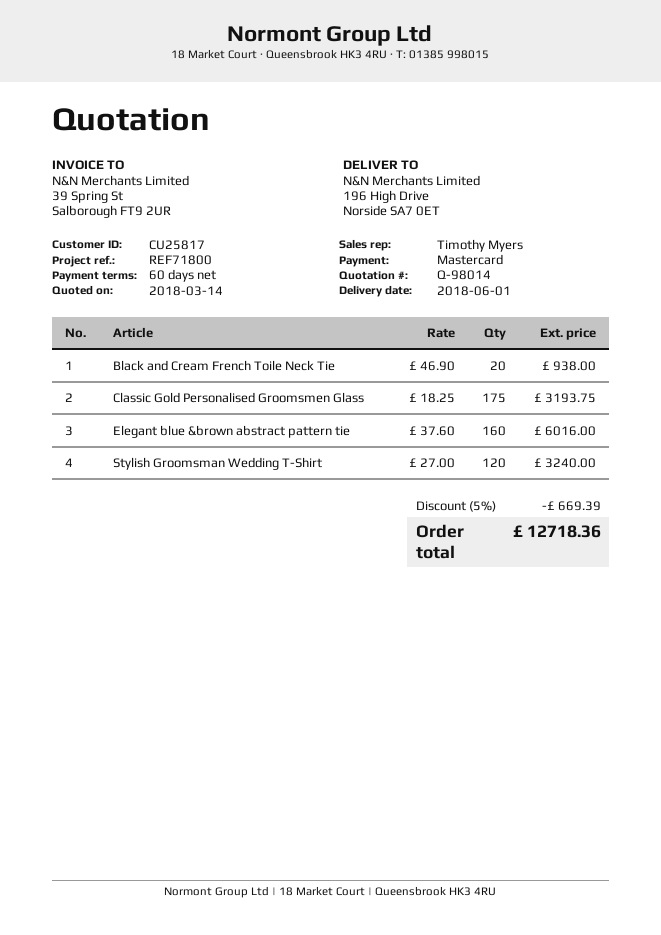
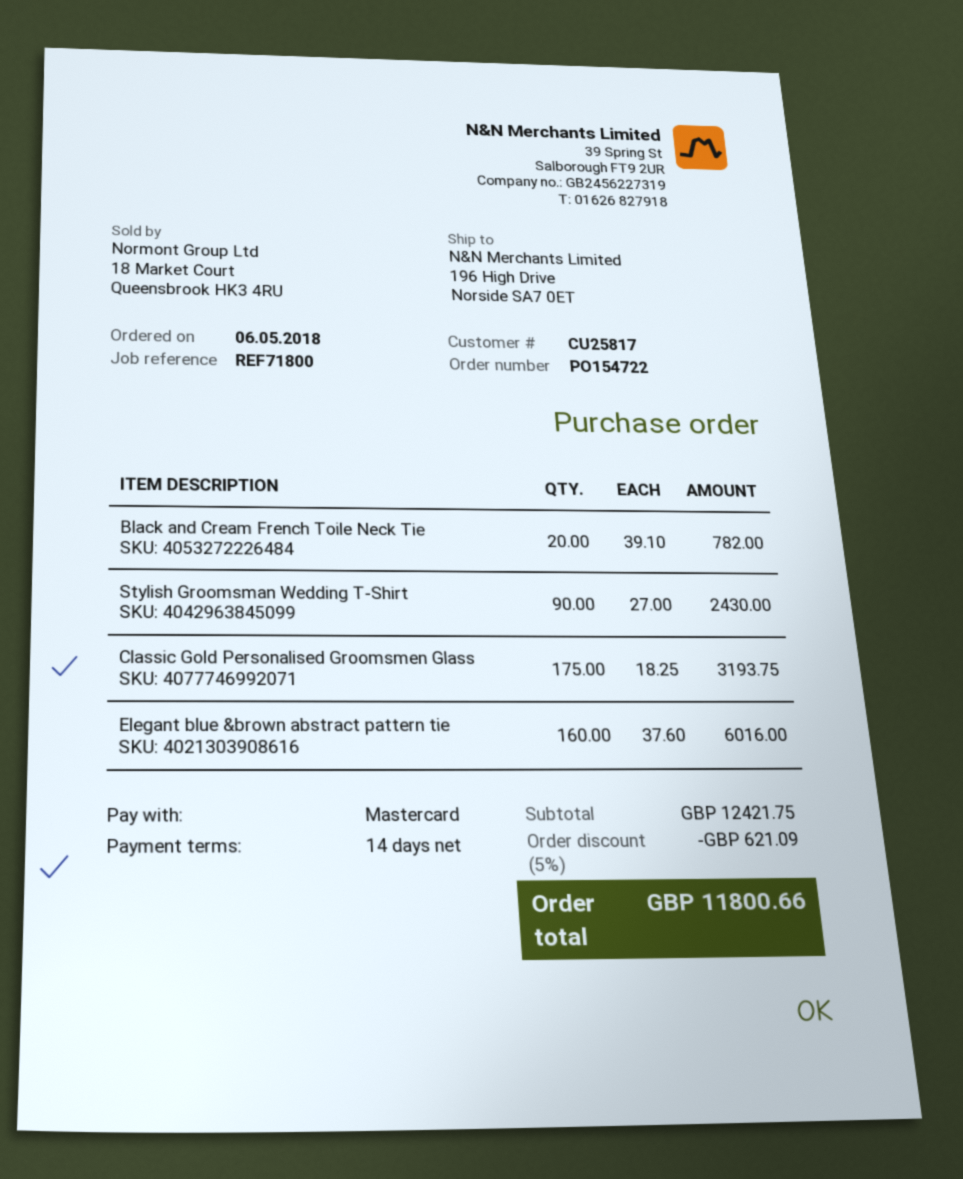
payment terms: 60 days -> 14 days
Black and Cream French Toile Neck Tie: 20 x 46.90 = 938.00 -> 20 x 39.10 = 782.00
Stylish Groomsman Wedding T-Shirt: 120 x 27.00 = 3240.00 -> 90 x 27.00 = 2430.00
discount: 5% = 669.39 -> 5% = 621.09
total: 12718.36 -> 11800.66

